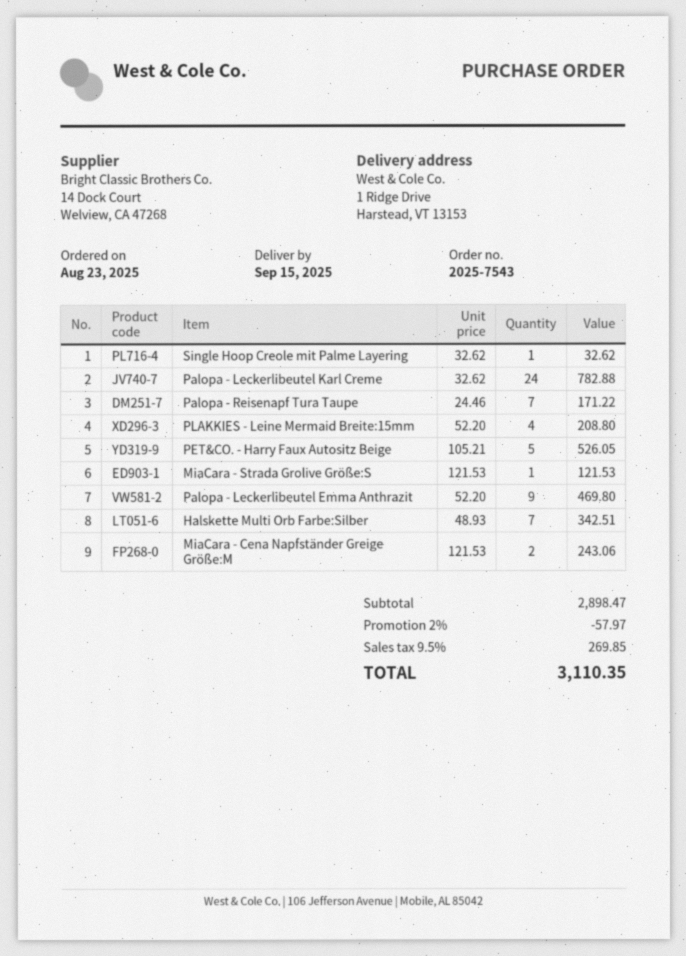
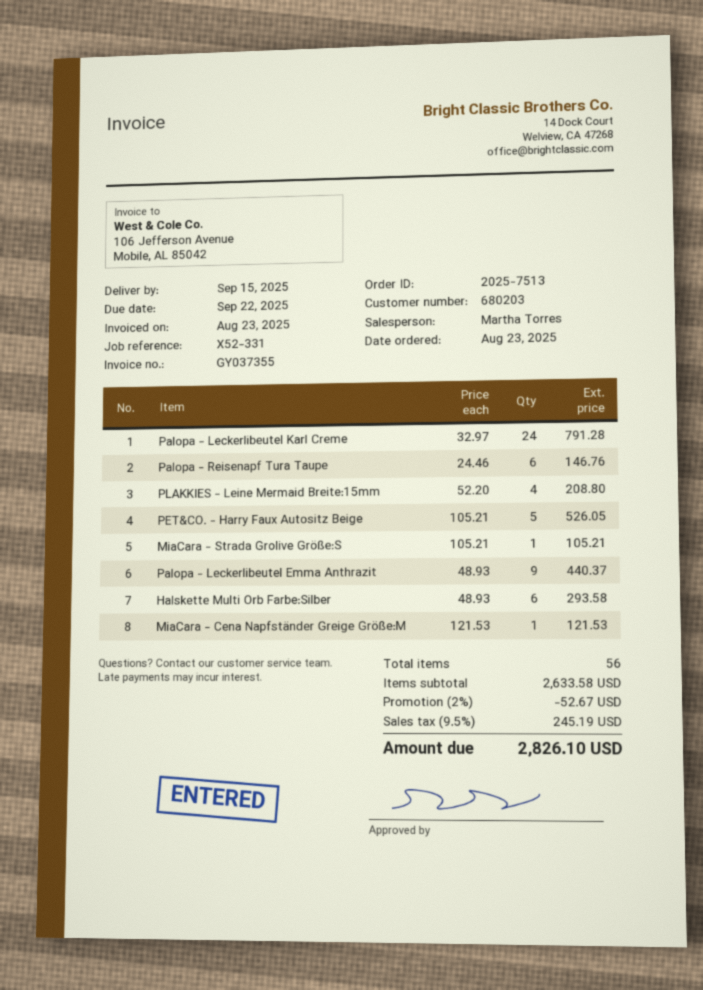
order number: 2025-7543 -> 2025-7513
Single Hoop Creole mit Palme Layering: 1 x 32.62 = 32.62 -> none
Palopa - Leckerlibeutel Karl Creme: 24 x 32.62 = 782.88 -> 24 x 32.97 = 791.28
Palopa - Reisenapf Tura Taupe: 7 x 24.46 = 171.22 -> 6 x 24.46 = 146.76
MiaCara - Strada Grolive Größe:S: 1 x 121.53 = 121.53 -> 1 x 105.21 = 105.21
Palopa - Leckerlibeutel Emma Anthrazit: 9 x 52.20 = 469.80 -> 9 x 48.93 = 440.37
Halskette Multi Orb Farbe:Silber: 7 x 48.93 = 342.51 -> 6 x 48.93 = 293.58
MiaCara - Cena Napfständer Greige Größe:M: 2 x 121.53 = 243.06 -> 1 x 121.53 = 121.53
subtotal: 2898.47 -> 2633.58
discount: 2% = 57.97 -> 2% = 52.67
tax: 9.5% = 269.85 -> 9.5% = 245.19
total: 3110.35 -> 2826.10

